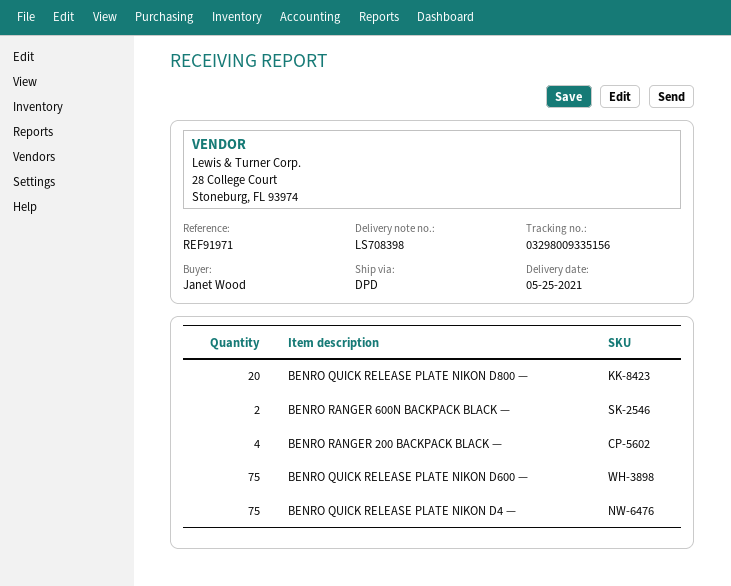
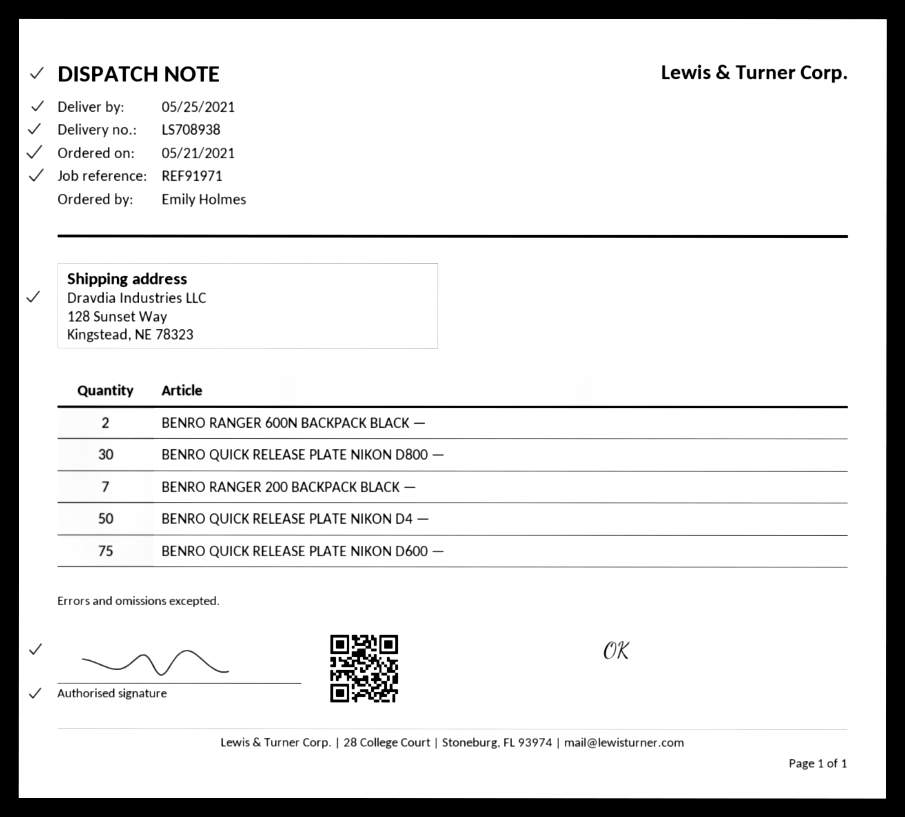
delivery note number: LS708398 -> LS708938
ordered by: Janet Wood -> Emily Holmes
BENRO QUICK RELEASE PLATE NIKON D800 —: 20 -> 30
BENRO RANGER 200 BACKPACK BLACK —: 4 -> 7
BENRO QUICK RELEASE PLATE NIKON D4 —: 75 -> 50

